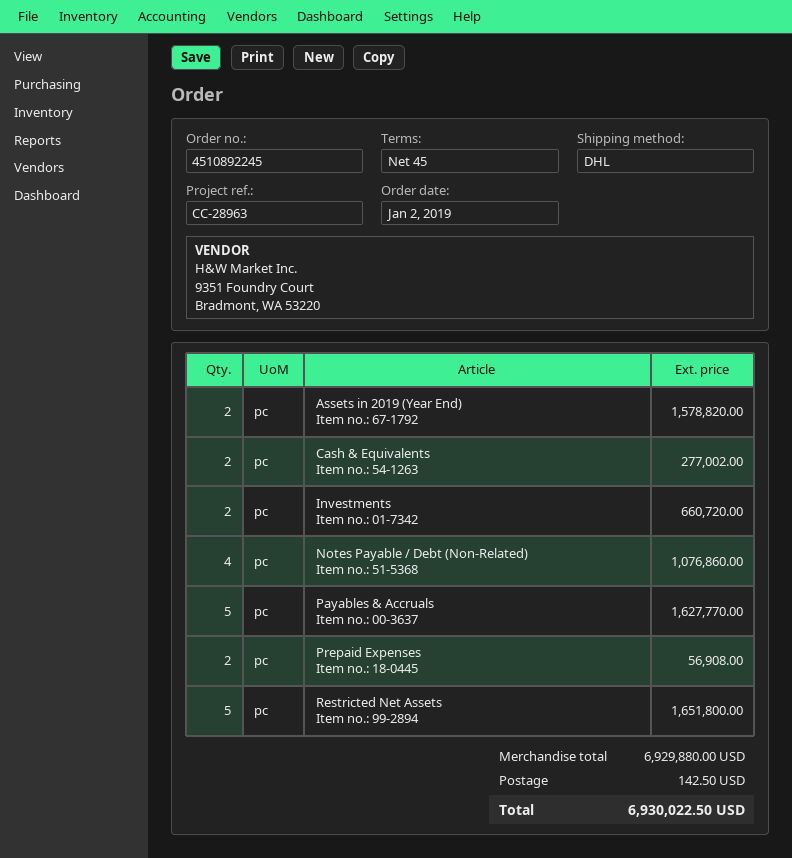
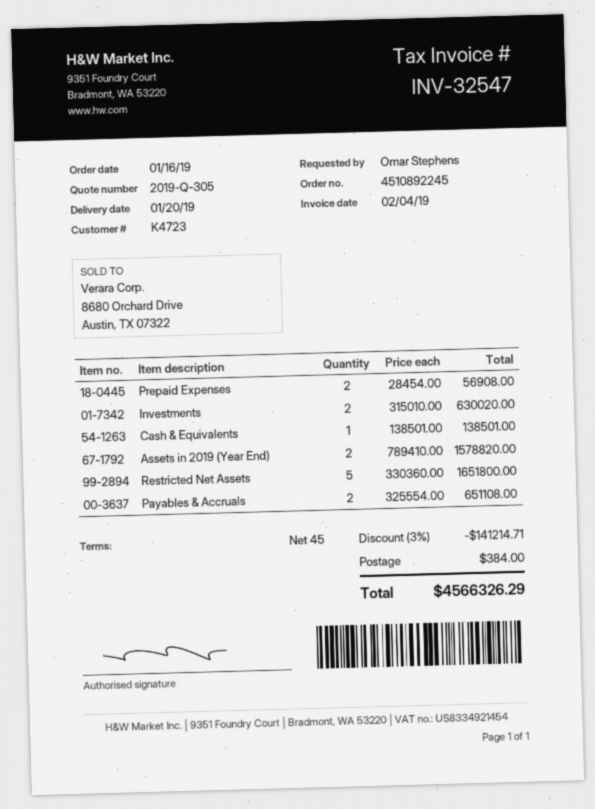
order date: 2019-01-02 -> 2019-01-16
Cash & Equivalents: 2 for 277002.00 -> 1 for 138501.00
Investments: 2 for 660720.00 -> 2 for 630020.00
Notes Payable / Debt (Non-Related): 4 for 1076860.00 -> none
Payables & Accruals: 5 for 1627770.00 -> 2 for 651108.00
discount: none -> 3% = 141214.71
shipping: 142.50 -> 384.00
total: 6930022.50 -> 4566326.29

